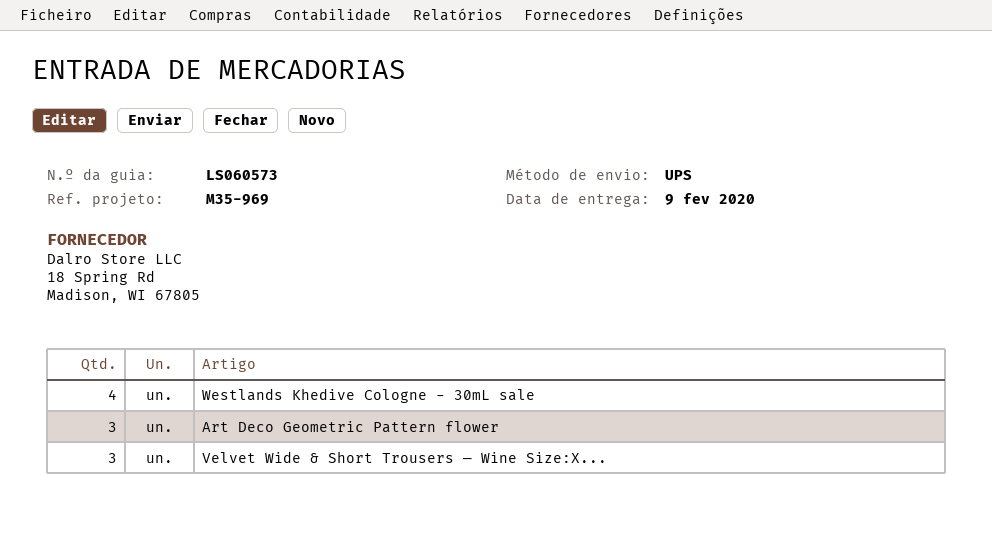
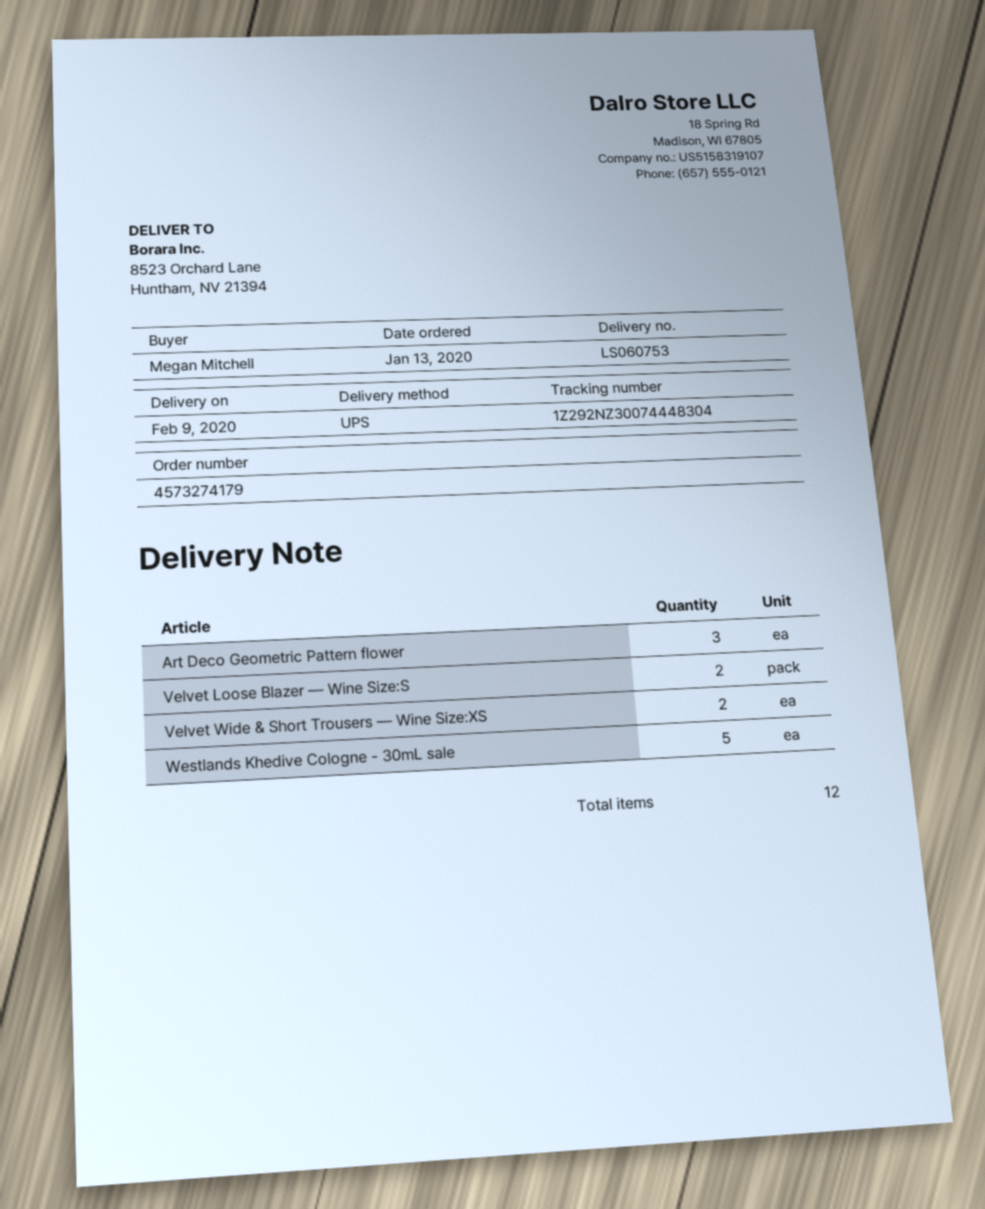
delivery note number: LS060573 -> LS060753
Westlands Khedive Cologne - 30mL sale: 4 -> 5
Velvet Wide & Short Trousers — Wine Size:X...: 3 -> 2
Velvet Loose Blazer — Wine Size:S: none -> 2

